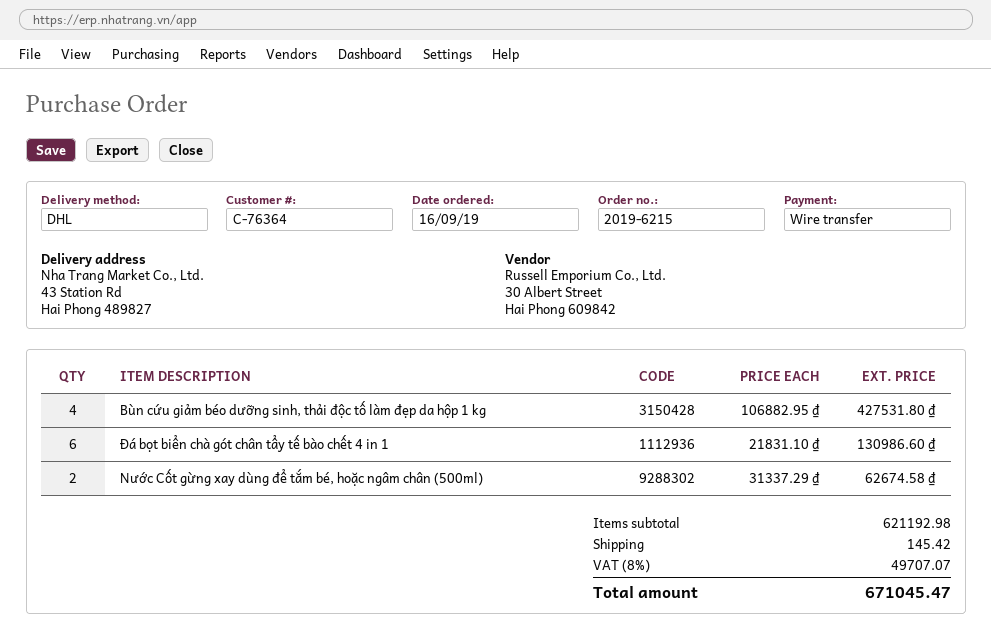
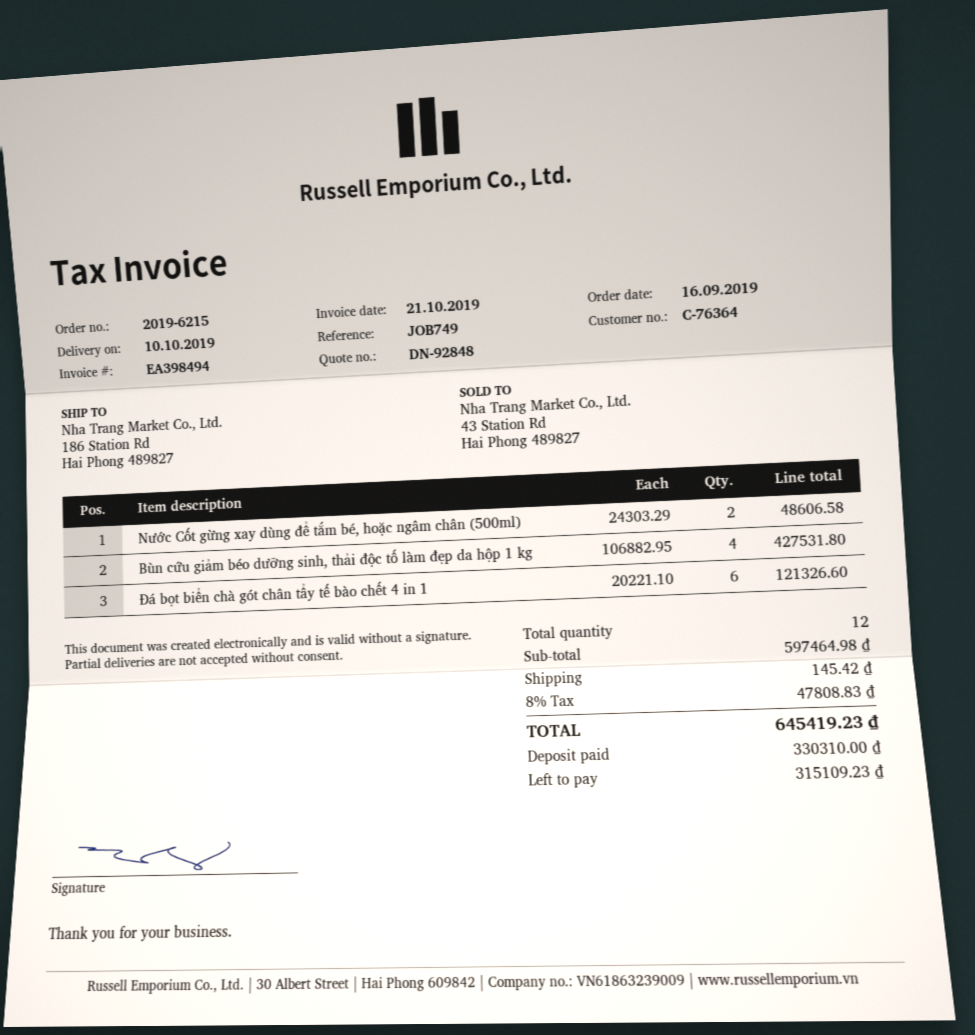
ship to: 43 Station Rd, Hai Phong 489827 -> 186 Station Rd, Hai Phong 489827
Đá bọt biển chà gót chân tẩy tế bào chết 4 in 1: 6 x 21831.10 = 130986.60 -> 6 x 20221.10 = 121326.60
Nước Cốt gừng xay dùng để tắm bé, hoặc ngâm chân (500ml): 2 x 31337.29 = 62674.58 -> 2 x 24303.29 = 48606.58
subtotal: 621192.98 -> 597464.98
tax: 8% = 49707.07 -> 8% = 47808.83
total: 671045.47 -> 645419.23

